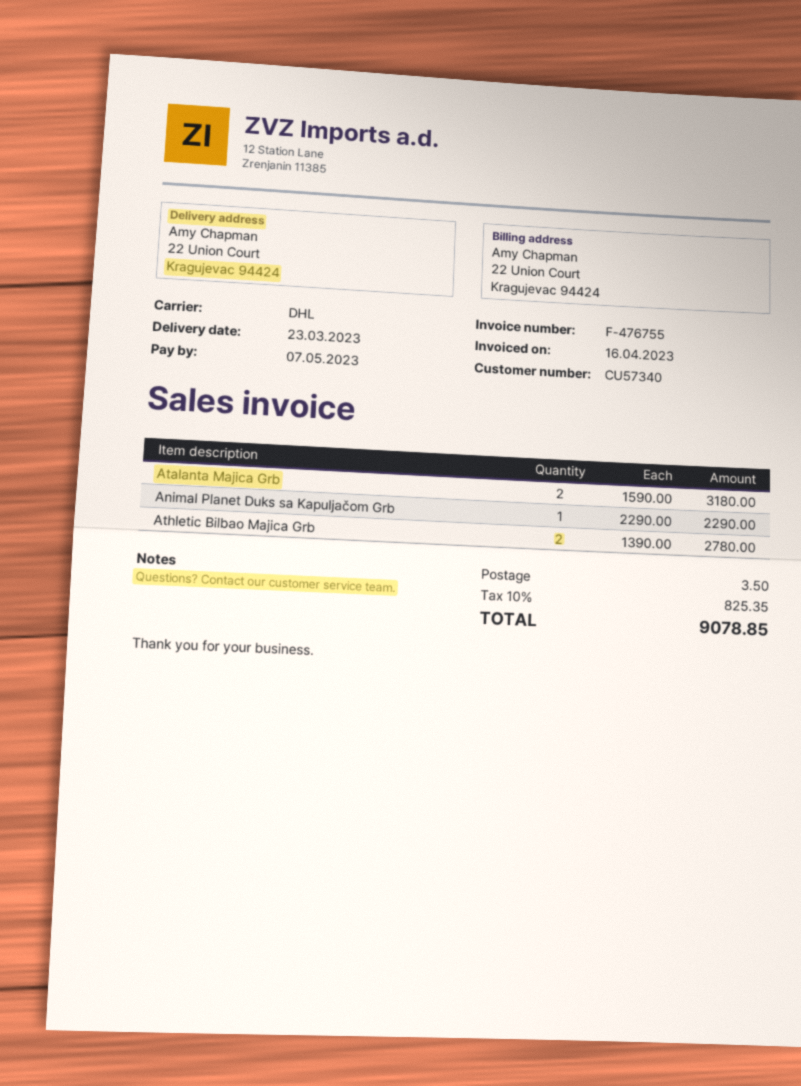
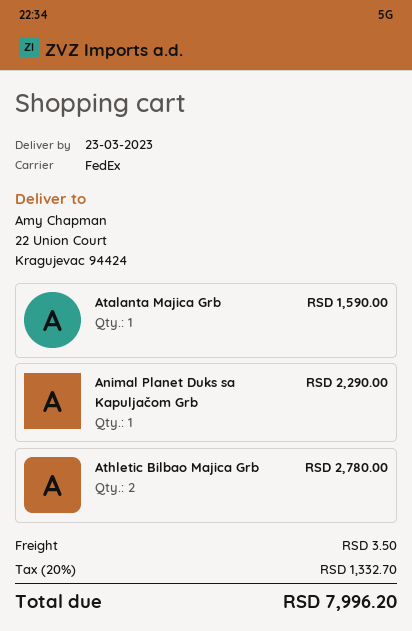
shipping method: DHL -> FedEx
Atalanta Majica Grb: 2 for 3180.00 -> 1 for 1590.00
tax: 10% = 825.35 -> 20% = 1332.70
total: 9078.85 -> 7996.20

